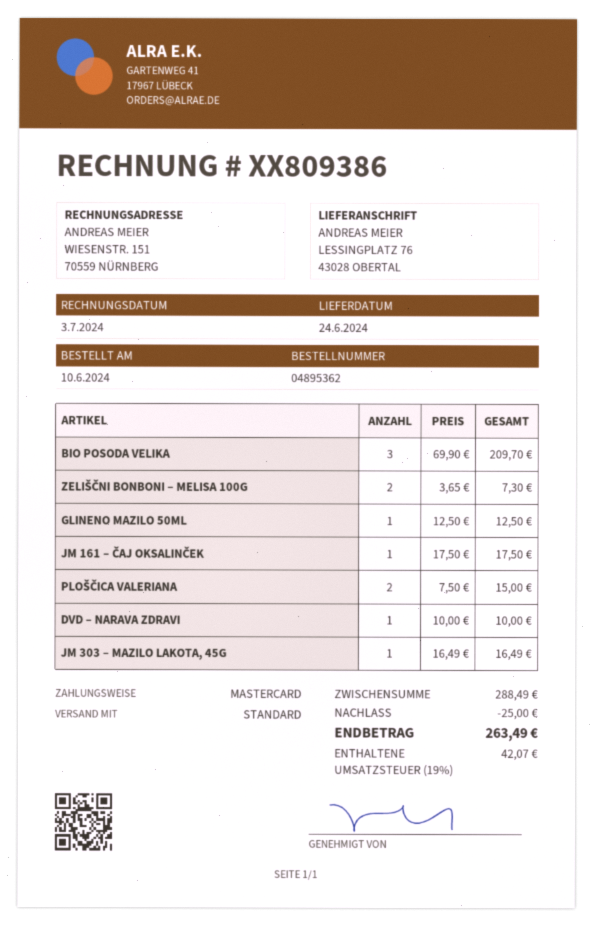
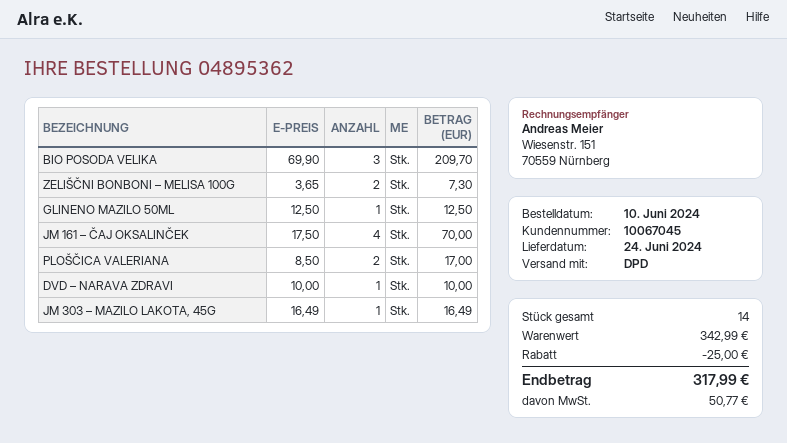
shipping method: standard -> DPD
JM 161 – ČAJ OKSALINČEK: 1 x 17.50 = 17.50 -> 4 x 17.50 = 70.00
PLOŠČICA VALERIANA: 2 x 7.50 = 15.00 -> 2 x 8.50 = 17.00
subtotal: 288.49 -> 342.99
tax: 42.07 -> 50.77
total: 263.49 -> 317.99

